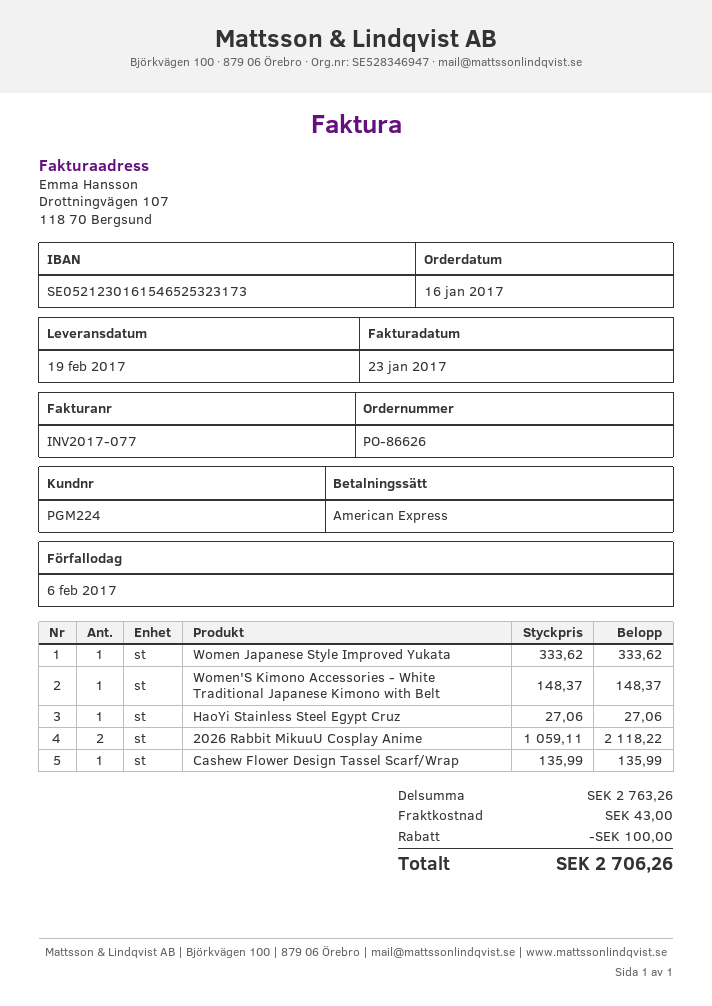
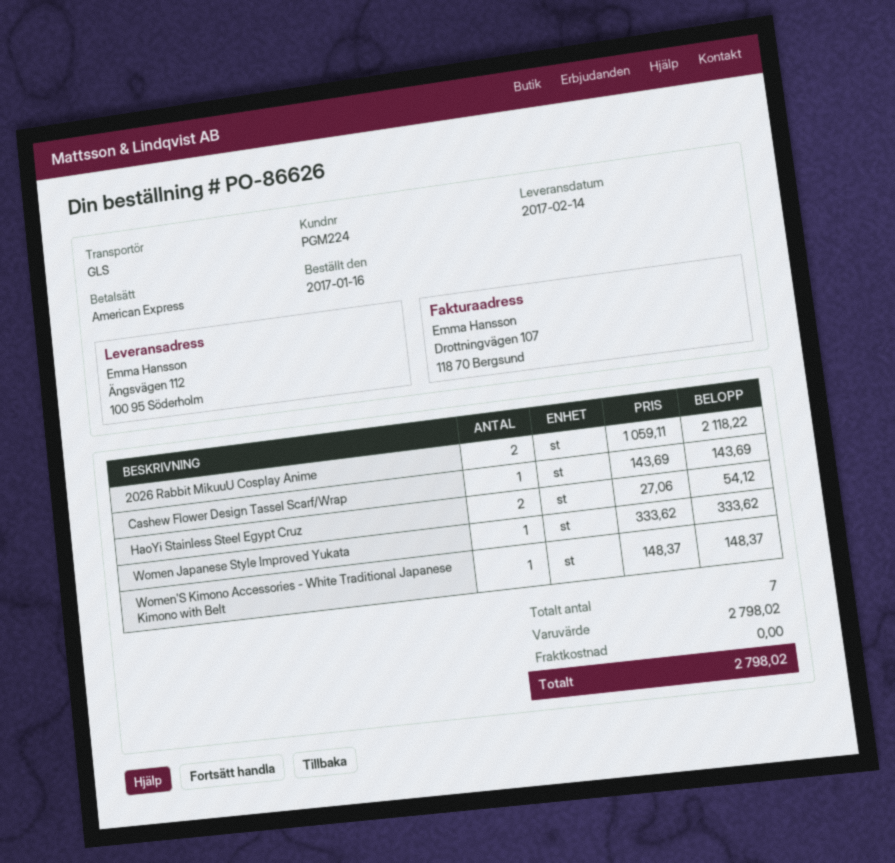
delivery date: 2017-02-19 -> 2017-02-14
HaoYi Stainless Steel Egypt Cruz: 1 x 27.06 = 27.06 -> 2 x 27.06 = 54.12
Cashew Flower Design Tassel Scarf/Wrap: 1 x 135.99 = 135.99 -> 1 x 143.69 = 143.69
subtotal: 2763.26 -> 2798.02
discount: 100.00 -> none
shipping: 43.00 -> 0.00
total: 2706.26 -> 2798.02

